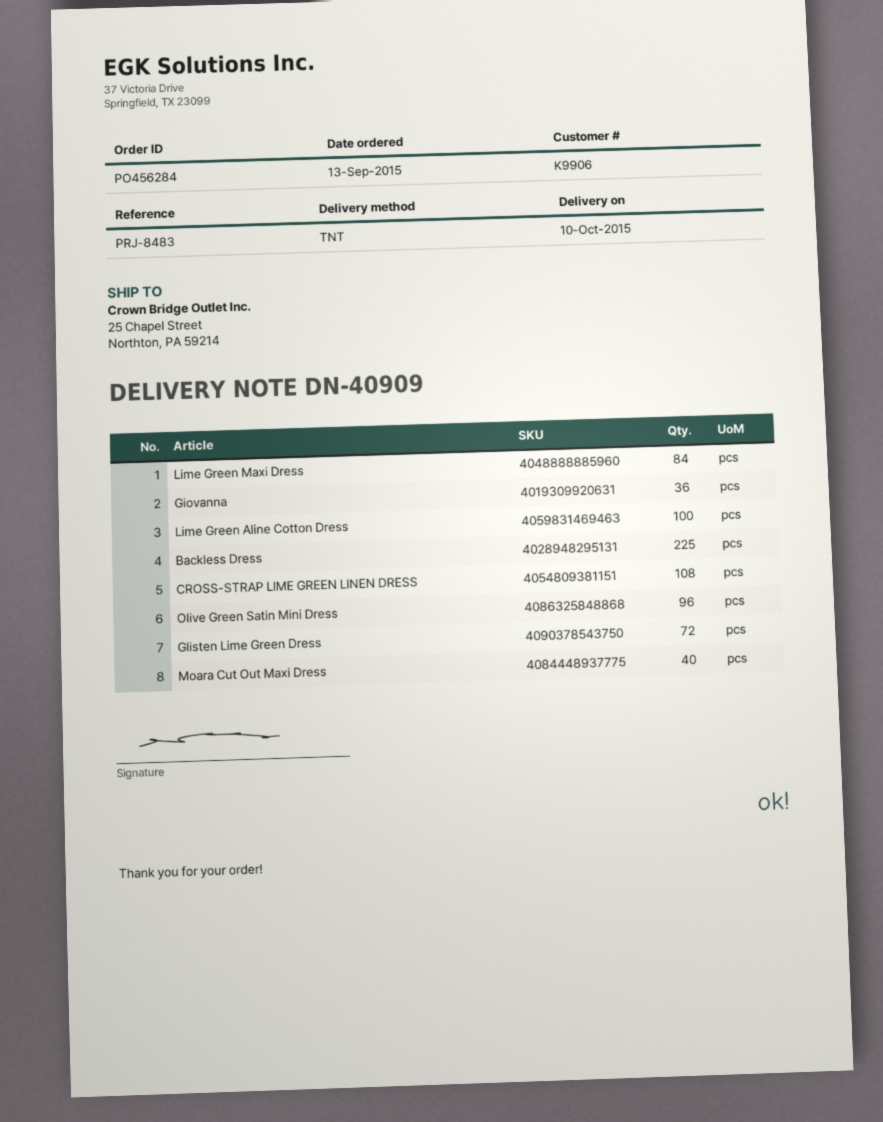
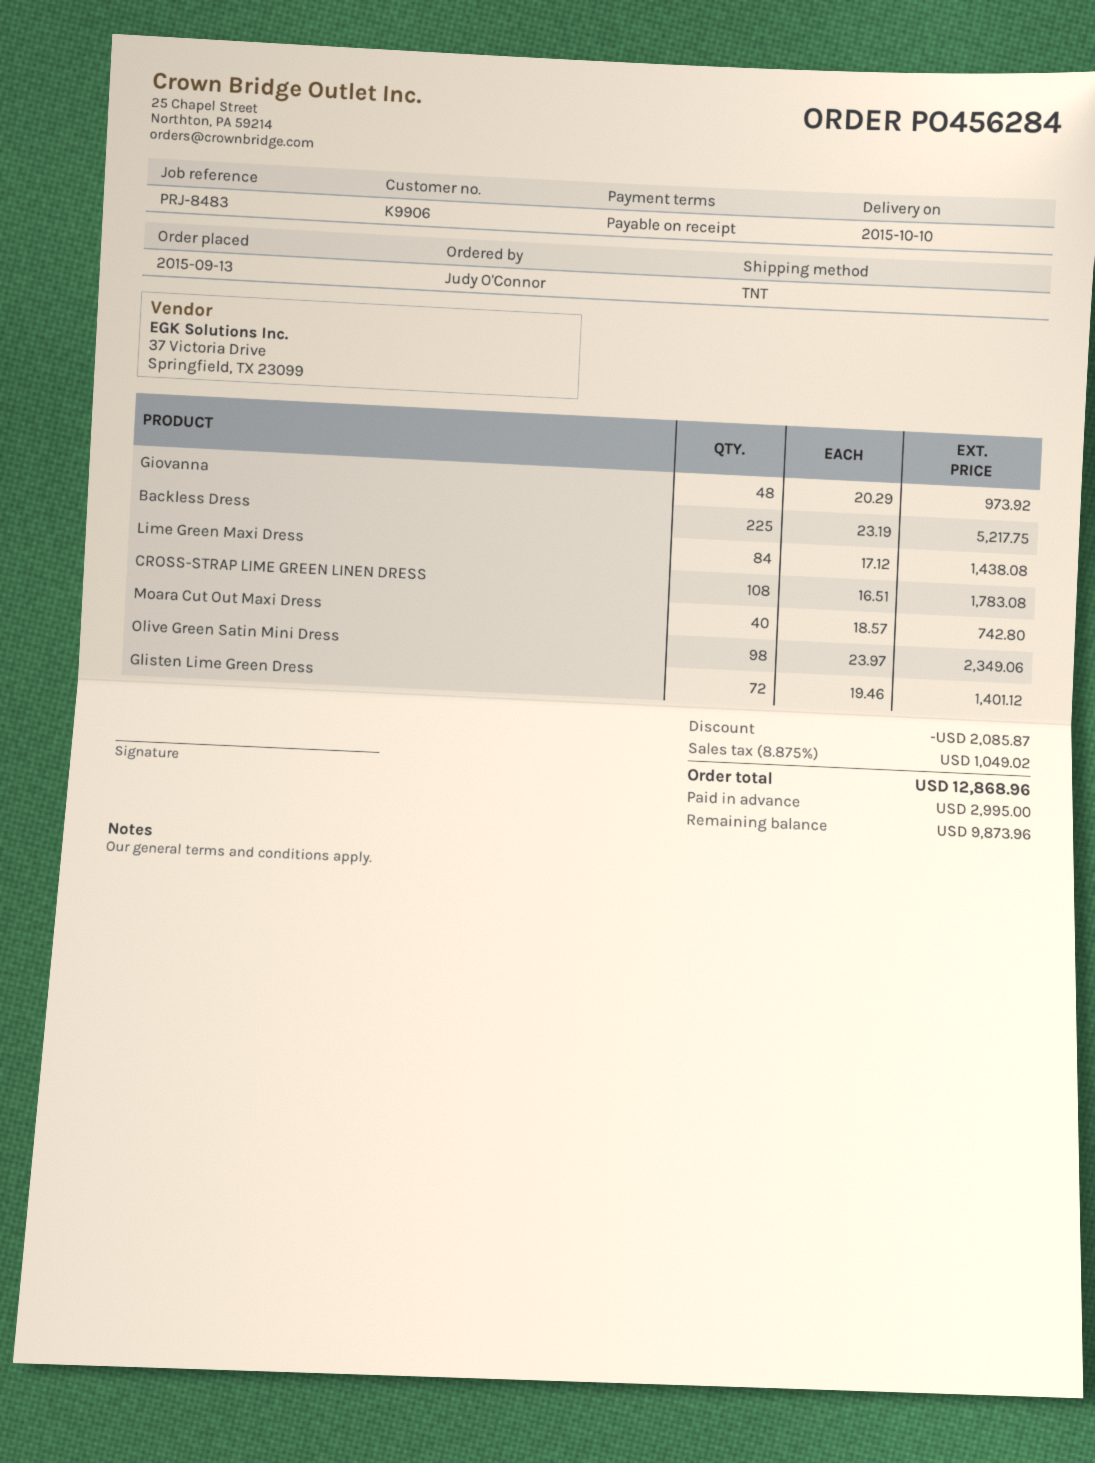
Giovanna: 36 -> 48
Lime Green Aline Cotton Dress: 100 -> none
Olive Green Satin Mini Dress: 96 -> 98

